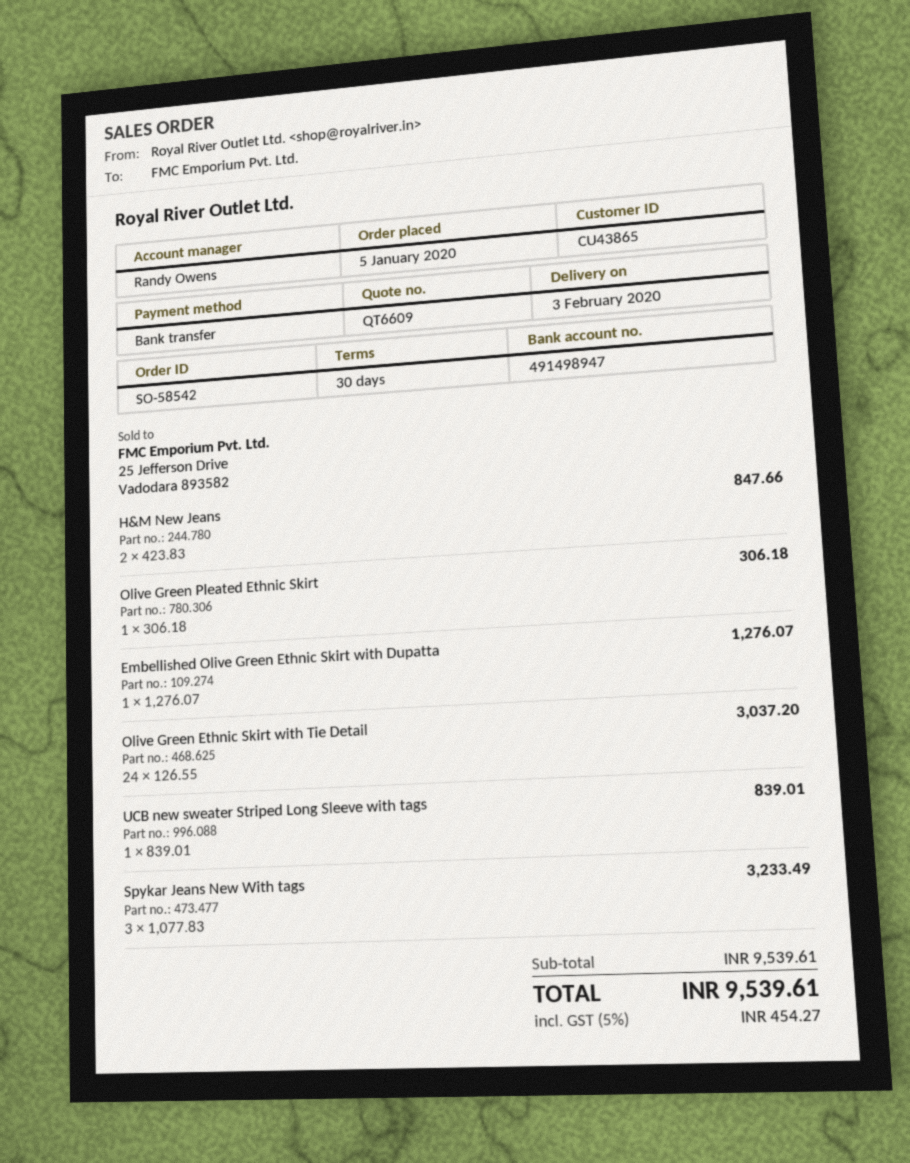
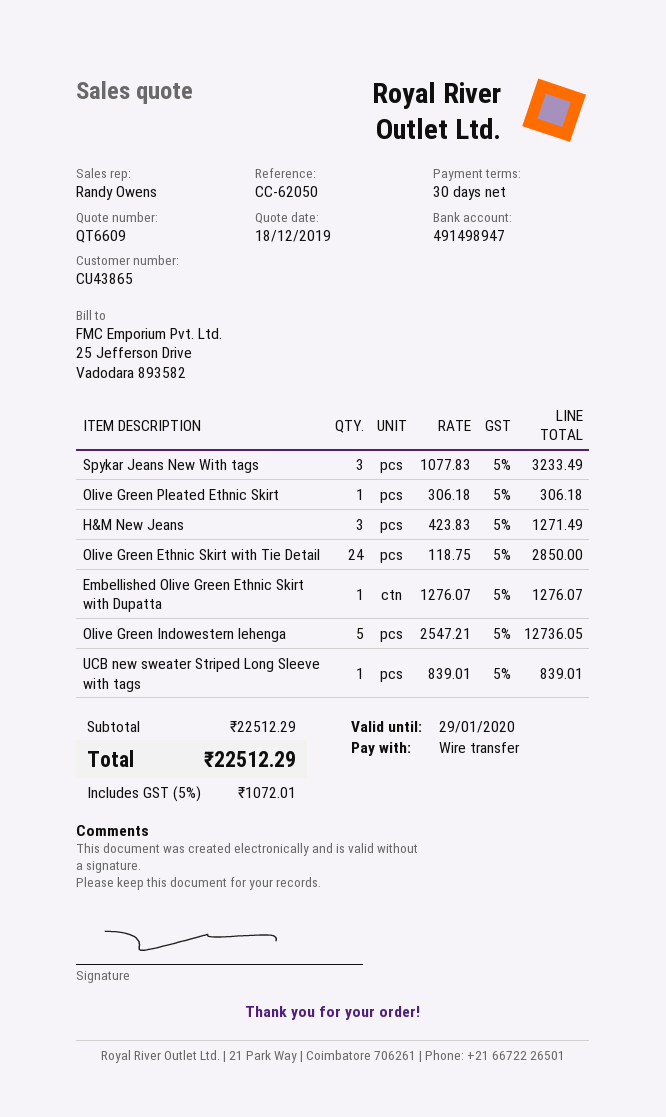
H&M New Jeans: 2 x 423.83 = 847.66 -> 3 x 423.83 = 1271.49
Olive Green Ethnic Skirt with Tie Detail: 24 x 126.55 = 3037.20 -> 24 x 118.75 = 2850.00
Olive Green Indowestern lehenga: none -> 5 x 2547.21 = 12736.05
subtotal: 9539.61 -> 22512.29
tax: 5% = 454.27 -> 5% = 1072.01
total: 9539.61 -> 22512.29

